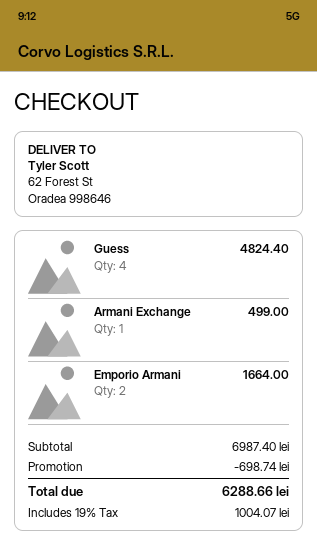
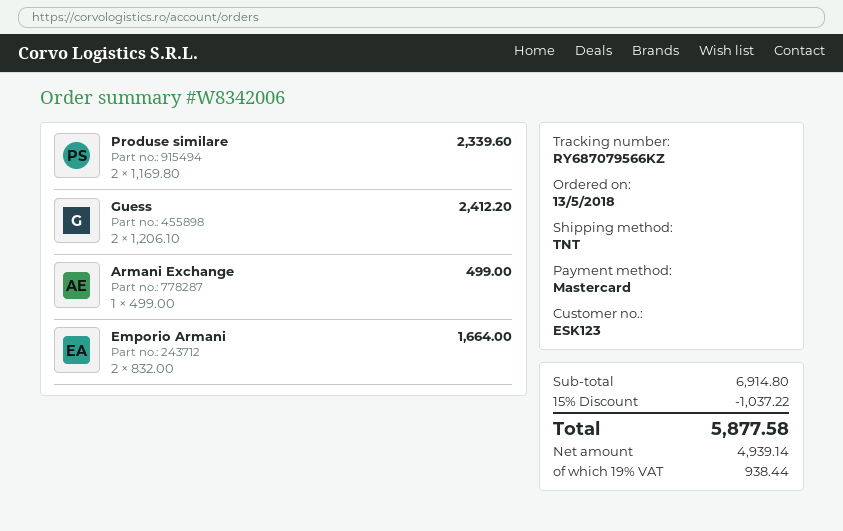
Guess: 4 for 4824.40 -> 2 for 2412.20
Produse similare: none -> 2 for 2339.60
subtotal: 6987.40 -> 6914.80
discount: 698.74 -> 1037.22
tax: 19% = 1004.07 -> 19% = 938.44
total: 6288.66 -> 5877.58

